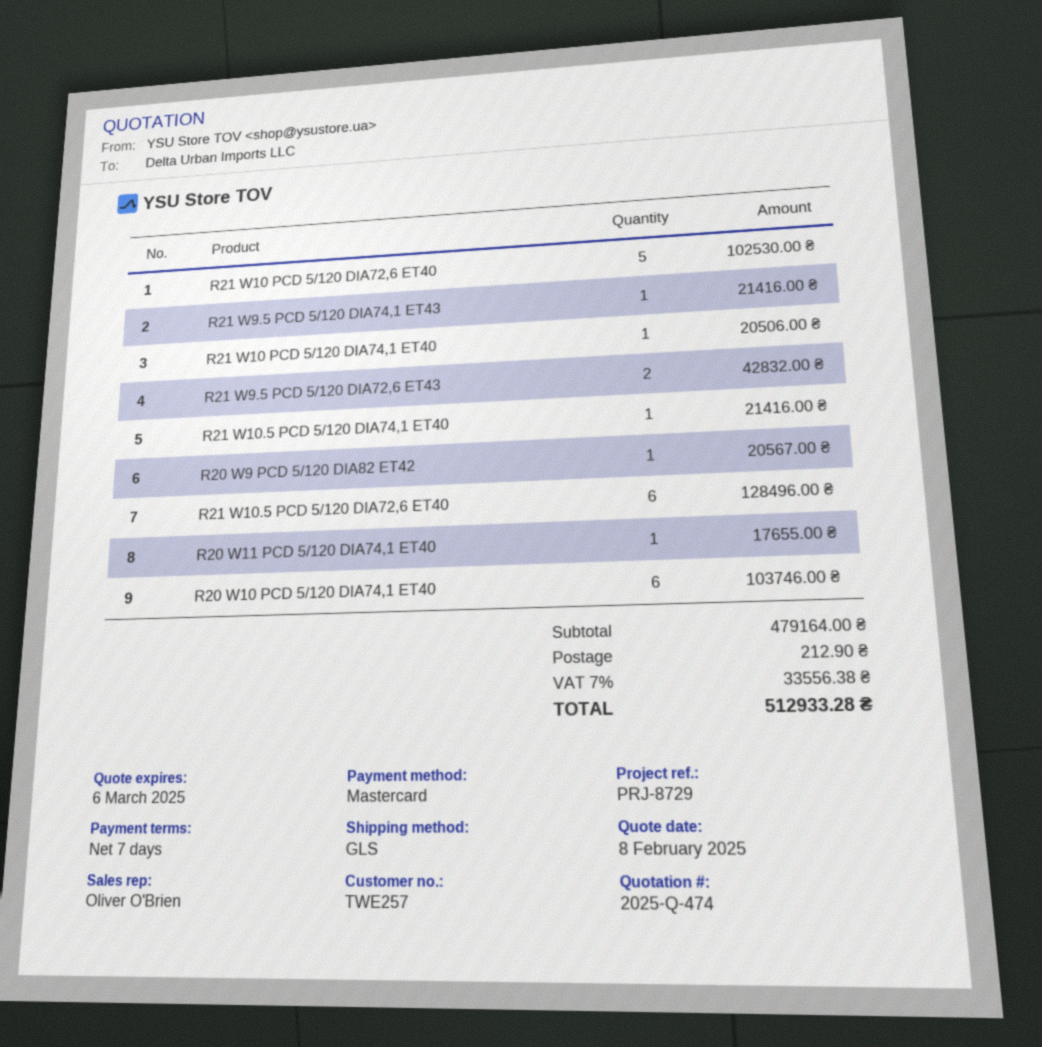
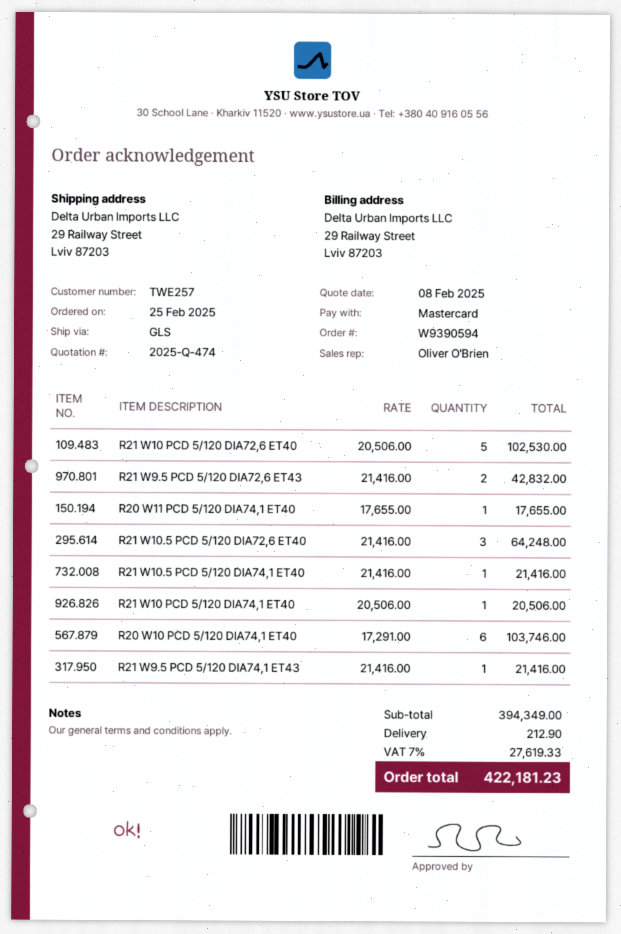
R20 W9 PCD 5/120 DIA82 ET42: 1 for 20567.00 -> none
R21 W10.5 PCD 5/120 DIA72,6 ET40: 6 for 128496.00 -> 3 for 64248.00
subtotal: 479164.00 -> 394349.00
tax: 7% = 33556.38 -> 7% = 27619.33
total: 512933.28 -> 422181.23

